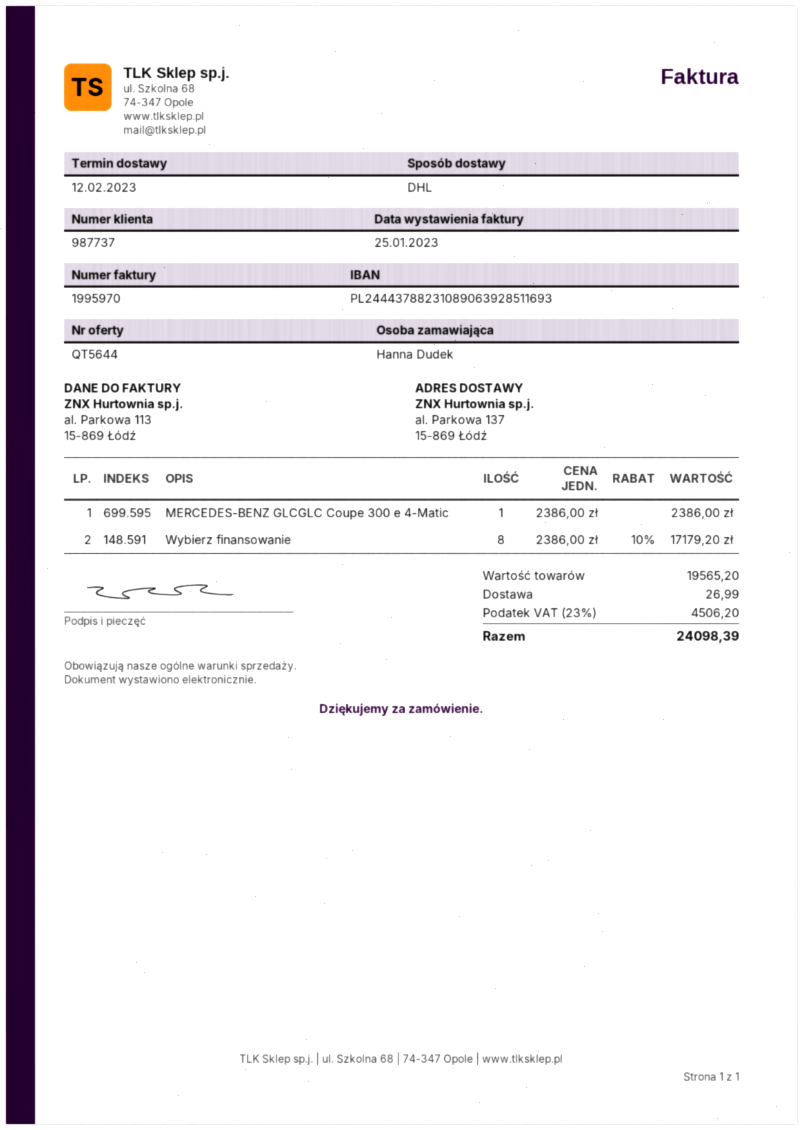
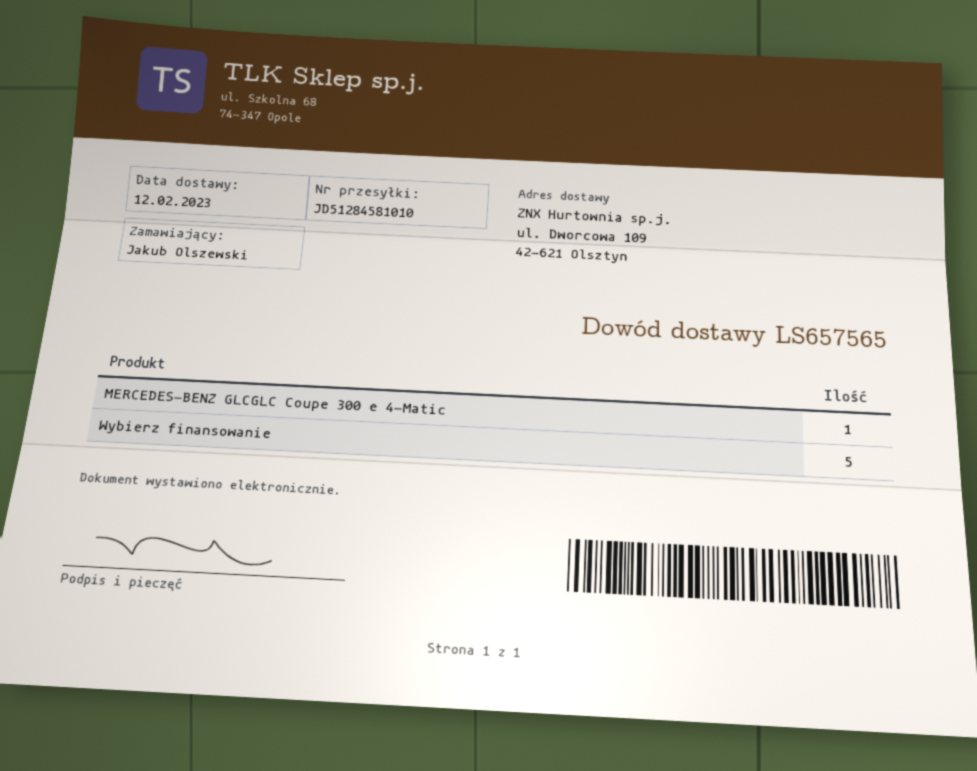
ordered by: Hanna Dudek -> Jakub Olszewski
ship to: al. Parkowa 137, 15-869 Łódź -> ul. Dworcowa 109, 42-621 Olsztyn
Wybierz finansowanie: 8 -> 5

